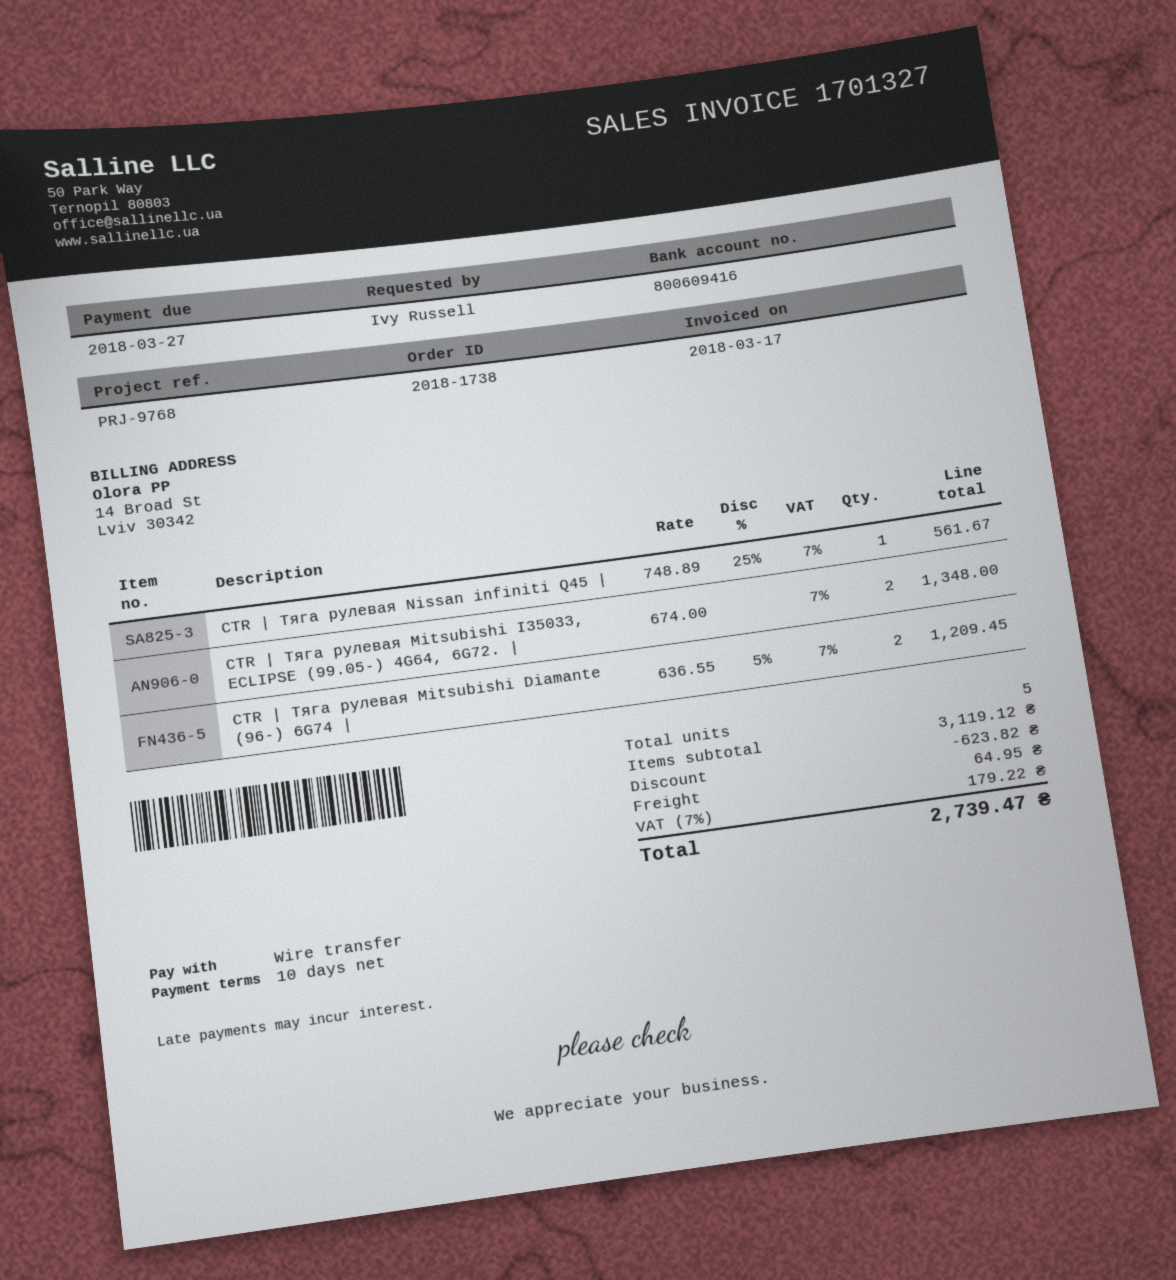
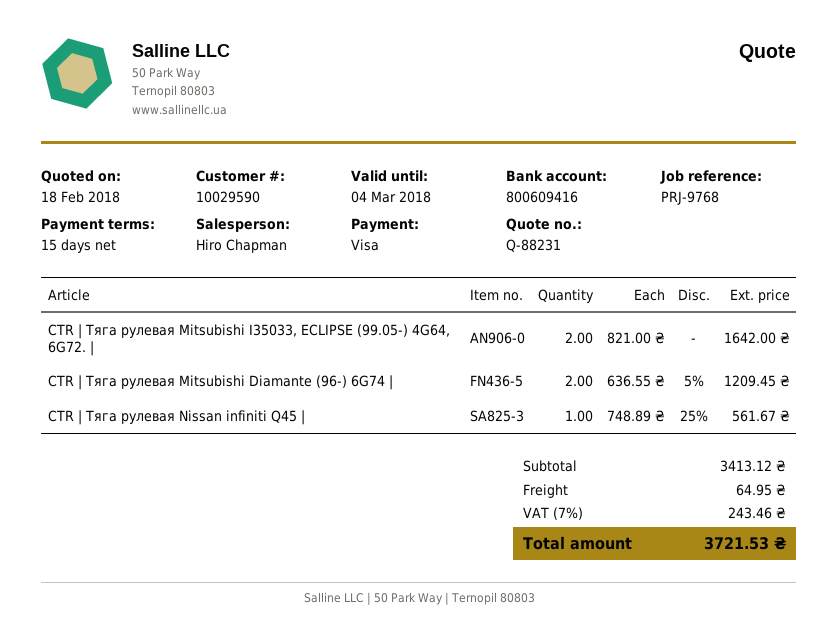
payment terms: 10 days -> 15 days
payment method: bank transfer -> Visa
CTR | Тяга рулевая Mitsubishi I35033, ECLIPSE (99.05-) 4G64, 6G72. |: 2 x 674.00 = 1348.00 -> 2 x 821.00 = 1642.00
subtotal: 3119.12 -> 3413.12
discount: 623.82 -> none
tax: 7% = 179.22 -> 7% = 243.46
total: 2739.47 -> 3721.53

